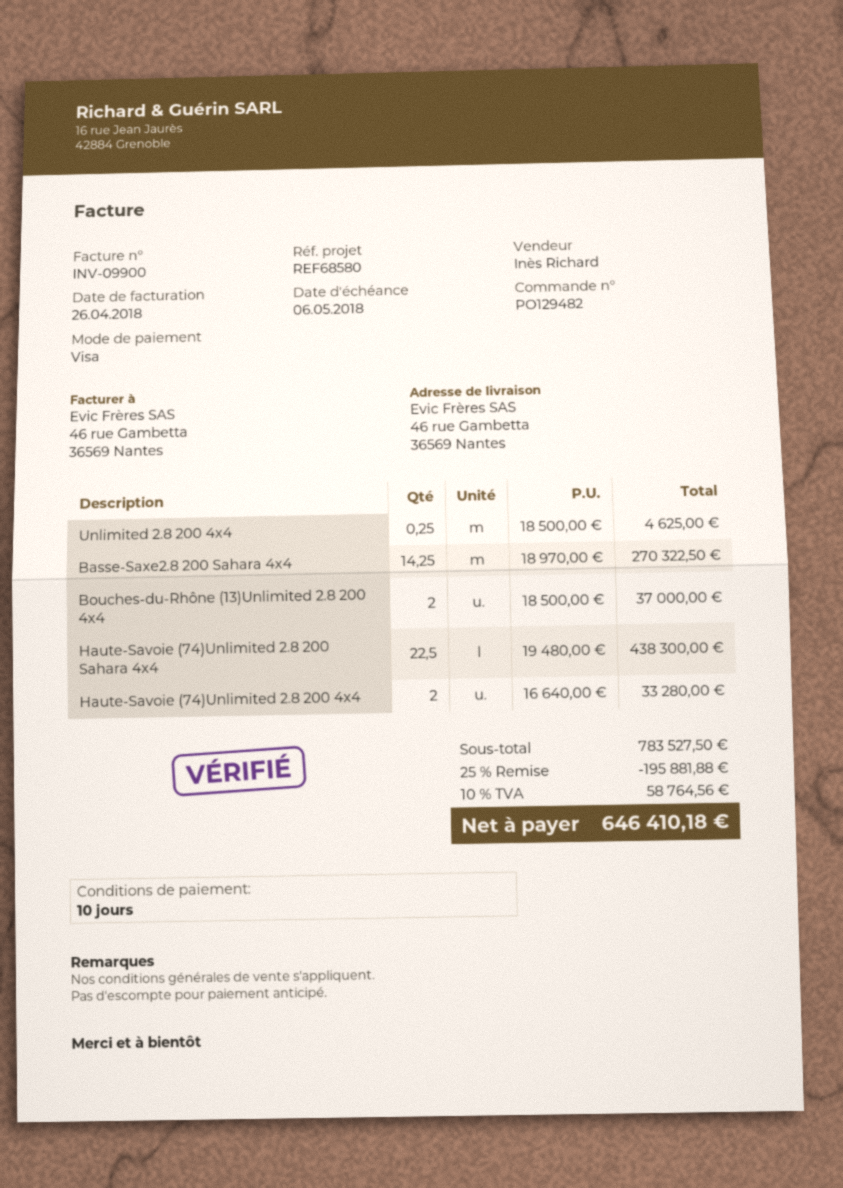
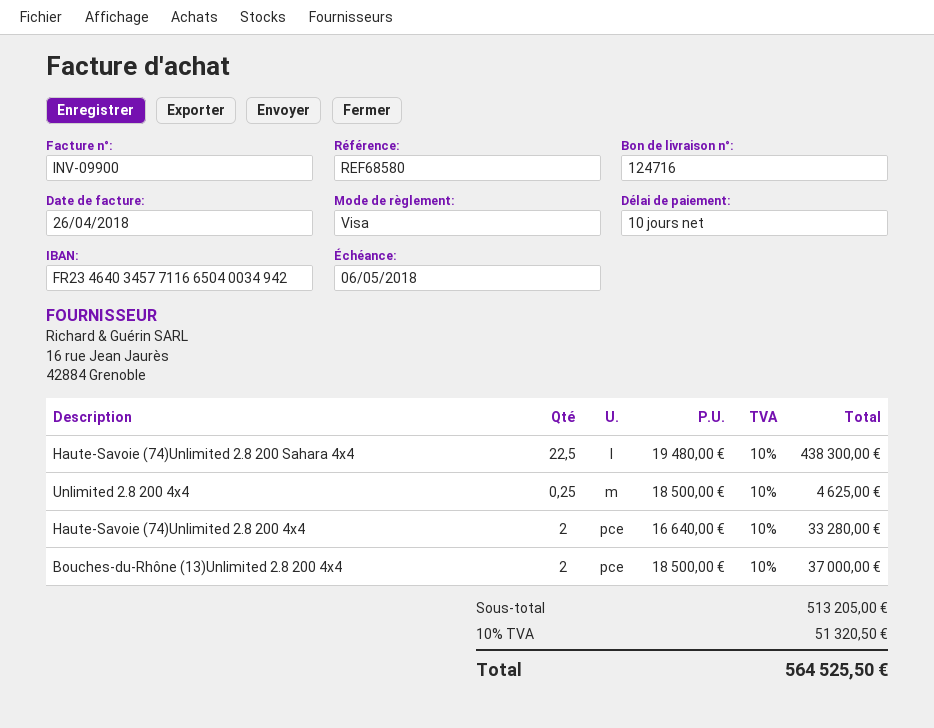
Basse-Saxe2.8 200 Sahara 4x4: 14.25 x 18970.00 = 270322.50 -> none
subtotal: 783527.50 -> 513205.00
discount: 25% = 195881.88 -> none
tax: 10% = 58764.56 -> 10% = 51320.50
total: 646410.18 -> 564525.50

